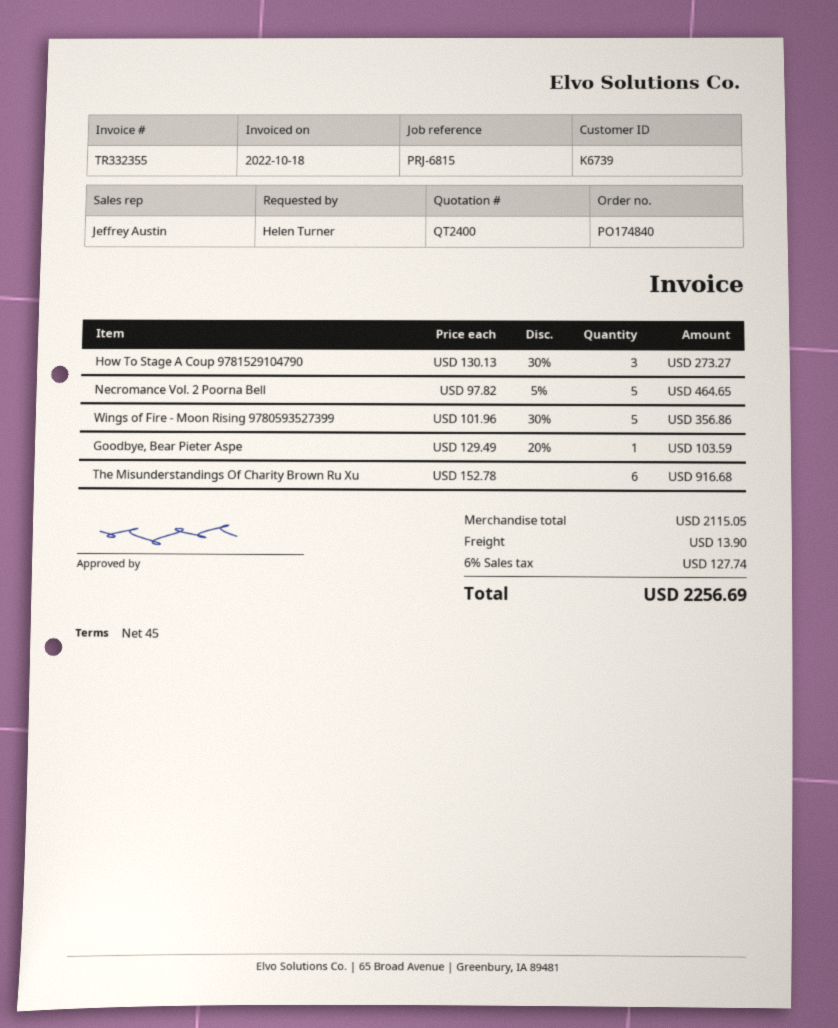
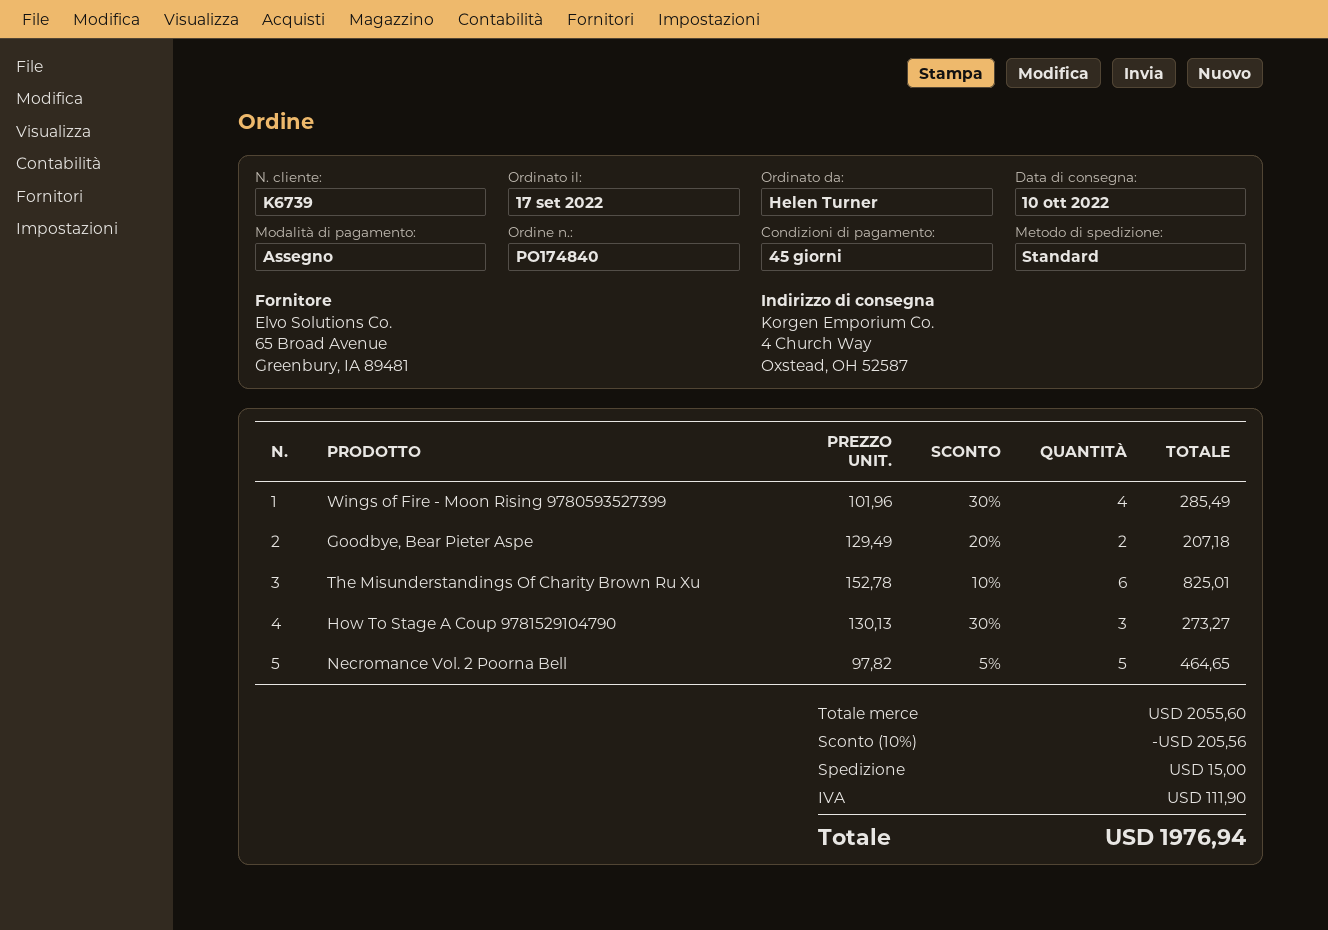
Wings of Fire - Moon Rising 9780593527399: 5 x 101.96 - 30% = 356.86 -> 4 x 101.96 - 30% = 285.49
Goodbye, Bear Pieter Aspe: 1 x 129.49 - 20% = 103.59 -> 2 x 129.49 - 20% = 207.18
The Misunderstandings Of Charity Brown Ru Xu: 6 x 152.78 = 916.68 -> 6 x 152.78 - 10% = 825.01
subtotal: 2115.05 -> 2055.60
discount: none -> 10% = 205.56
shipping: 13.90 -> 15.00
tax: 127.74 -> 111.90
total: 2256.69 -> 1976.94

